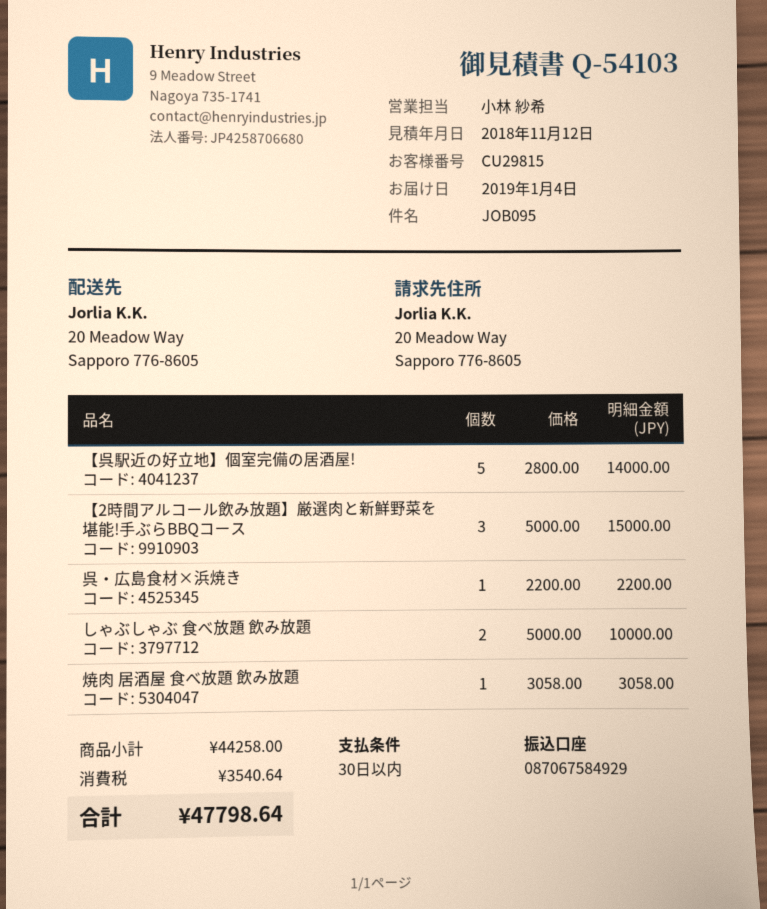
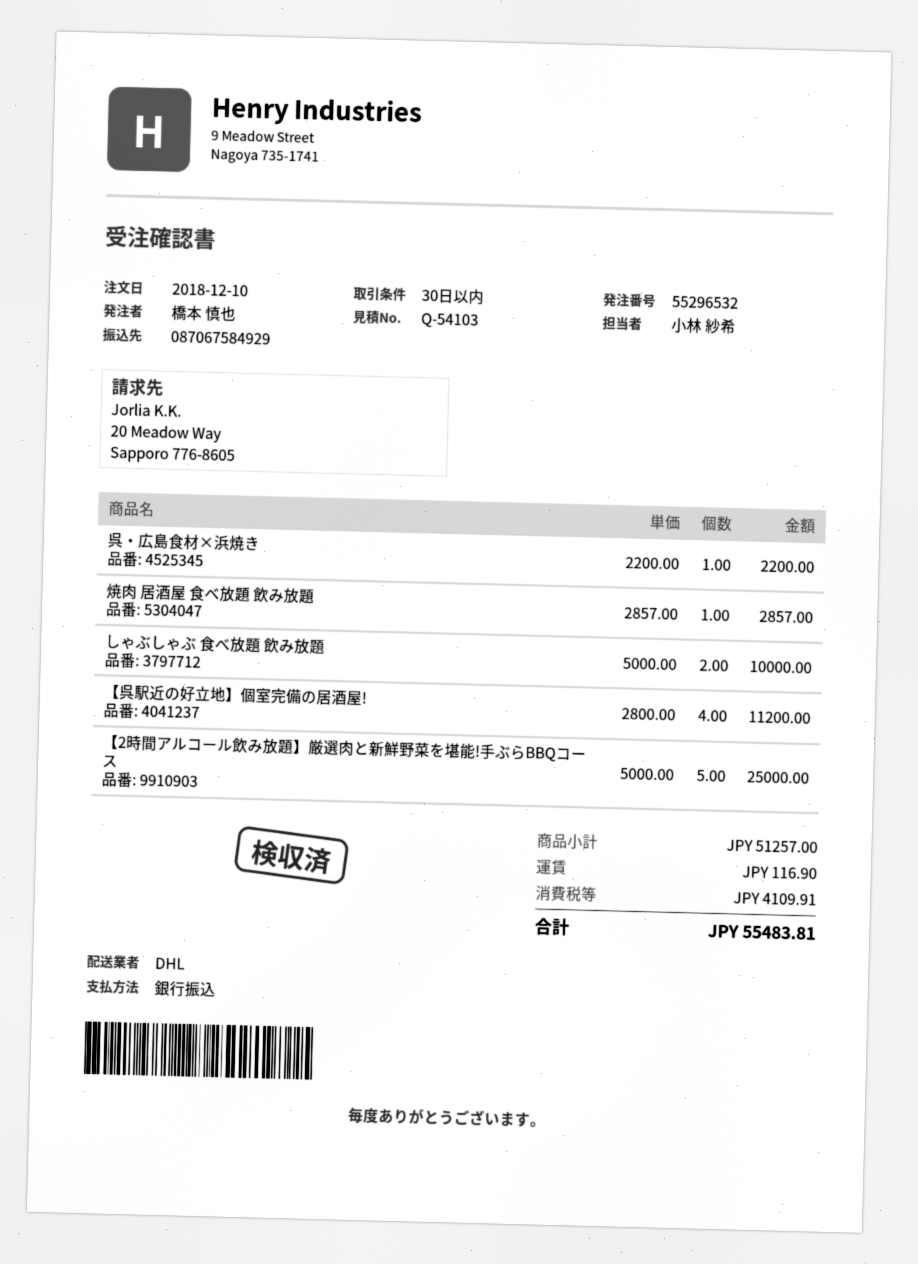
【呉駅近の好立地】個室完備の居酒屋!: 5 x 2800.00 = 14000.00 -> 4 x 2800.00 = 11200.00
【2時間アルコール飲み放題】厳選肉と新鮮野菜を堪能!手ぶらBBQコース: 3 x 5000.00 = 15000.00 -> 5 x 5000.00 = 25000.00
焼肉 居酒屋 食べ放題 飲み放題: 1 x 3058.00 = 3058.00 -> 1 x 2857.00 = 2857.00
subtotal: 44258.00 -> 51257.00
shipping: none -> 116.90
tax: 3540.64 -> 4109.91
total: 47798.64 -> 55483.81

